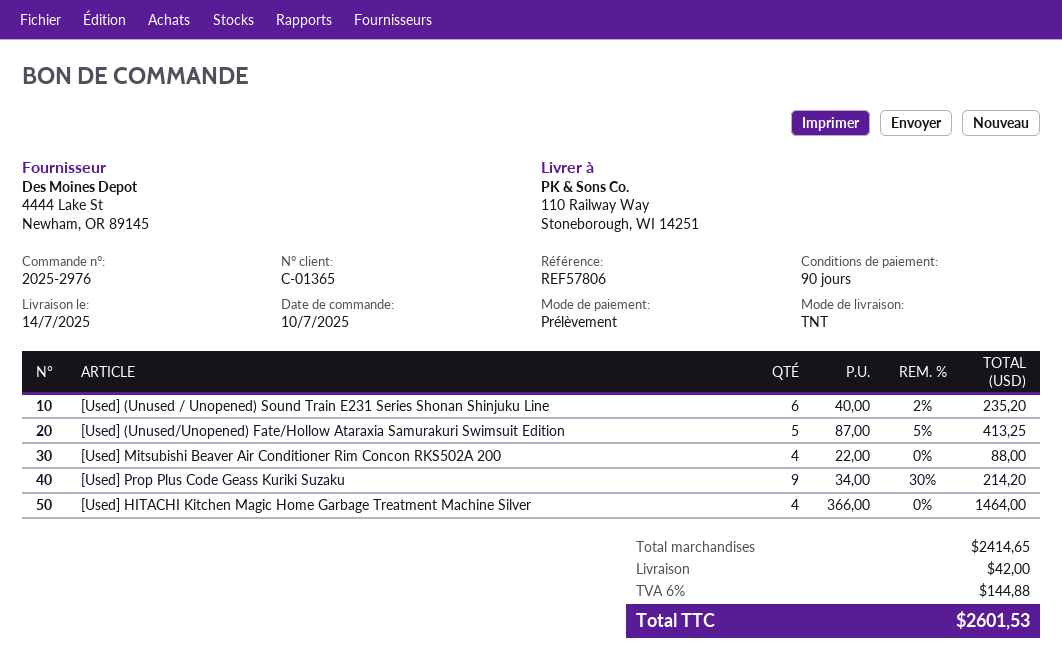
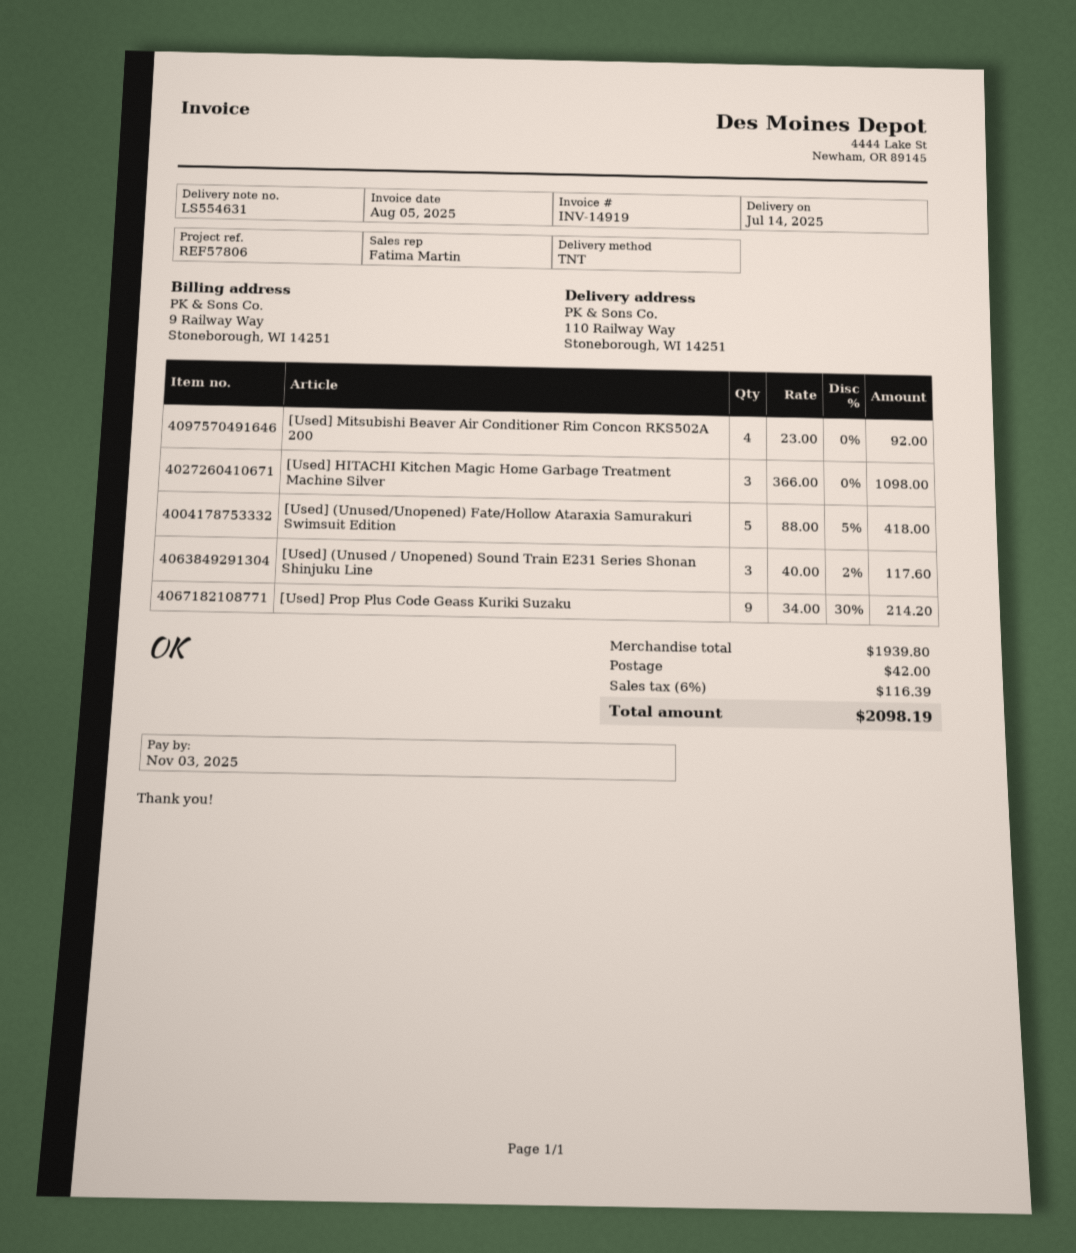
[Used] (Unused / Unopened) Sound Train E231 Series Shonan Shinjuku Line: 6 x 40.00 - 2% = 235.20 -> 3 x 40.00 - 2% = 117.60
[Used] (Unused/Unopened) Fate/Hollow Ataraxia Samurakuri Swimsuit Edition: 5 x 87.00 - 5% = 413.25 -> 5 x 88.00 - 5% = 418.00
[Used] Mitsubishi Beaver Air Conditioner Rim Concon RKS502A 200: 4 x 22.00 = 88.00 -> 4 x 23.00 = 92.00
[Used] HITACHI Kitchen Magic Home Garbage Treatment Machine Silver: 4 x 366.00 = 1464.00 -> 3 x 366.00 = 1098.00
subtotal: 2414.65 -> 1939.80
tax: 6% = 144.88 -> 6% = 116.39
total: 2601.53 -> 2098.19

